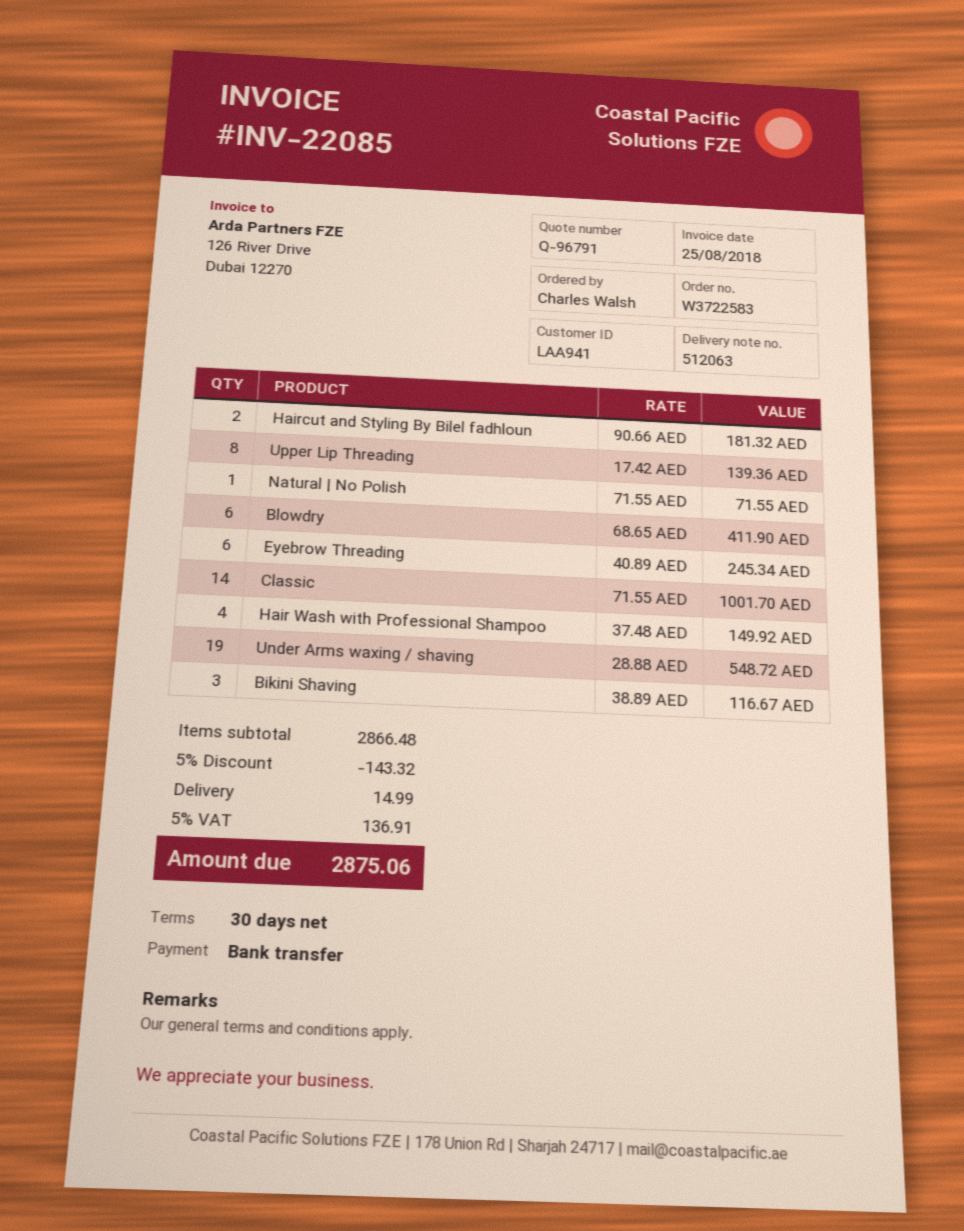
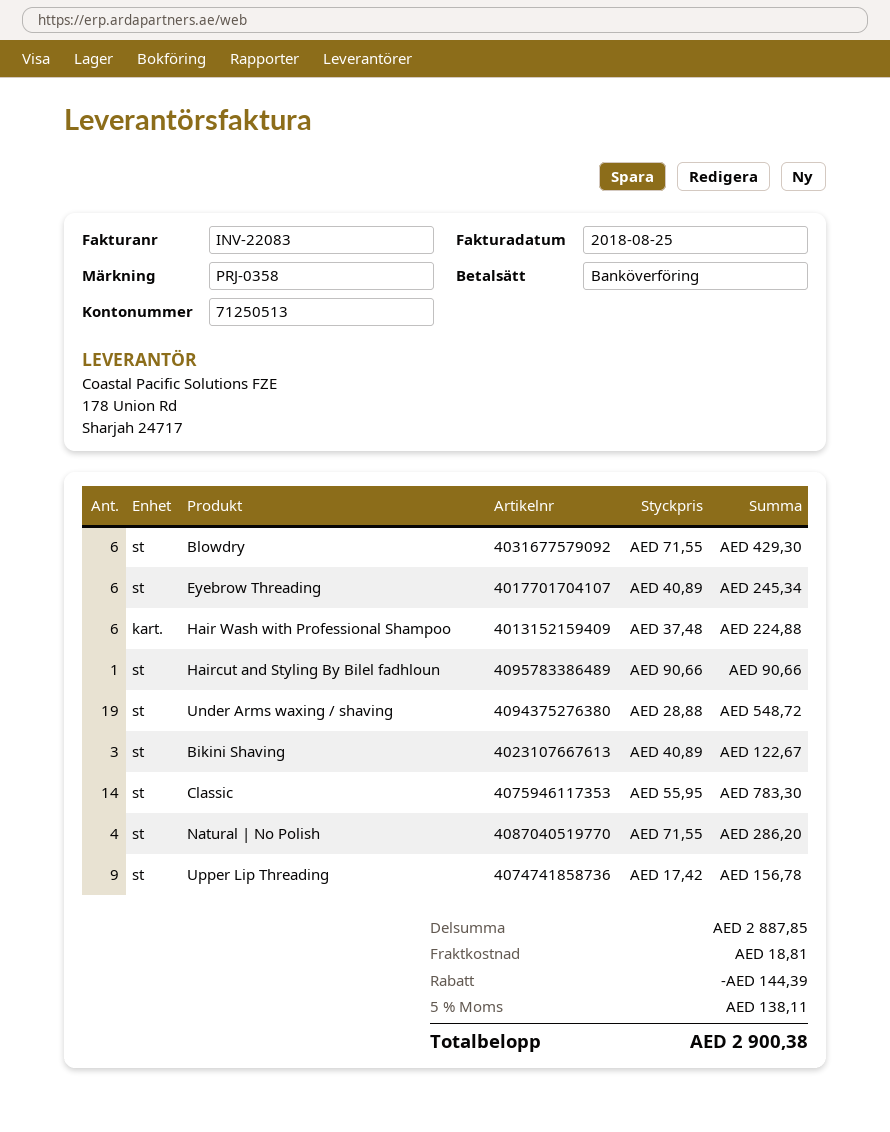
invoice number: INV-22085 -> INV-22083
Haircut and Styling By Bilel fadhloun: 2 x 90.66 = 181.32 -> 1 x 90.66 = 90.66
Upper Lip Threading: 8 x 17.42 = 139.36 -> 9 x 17.42 = 156.78
Natural | No Polish: 1 x 71.55 = 71.55 -> 4 x 71.55 = 286.20
Blowdry: 6 x 68.65 = 411.90 -> 6 x 71.55 = 429.30
Classic: 14 x 71.55 = 1001.70 -> 14 x 55.95 = 783.30
Hair Wash with Professional Shampoo: 4 x 37.48 = 149.92 -> 6 x 37.48 = 224.88
Bikini Shaving: 3 x 38.89 = 116.67 -> 3 x 40.89 = 122.67
subtotal: 2866.48 -> 2887.85
discount: 143.32 -> 144.39
shipping: 14.99 -> 18.81
tax: 5% = 136.91 -> 5% = 138.11
total: 2875.06 -> 2900.38

